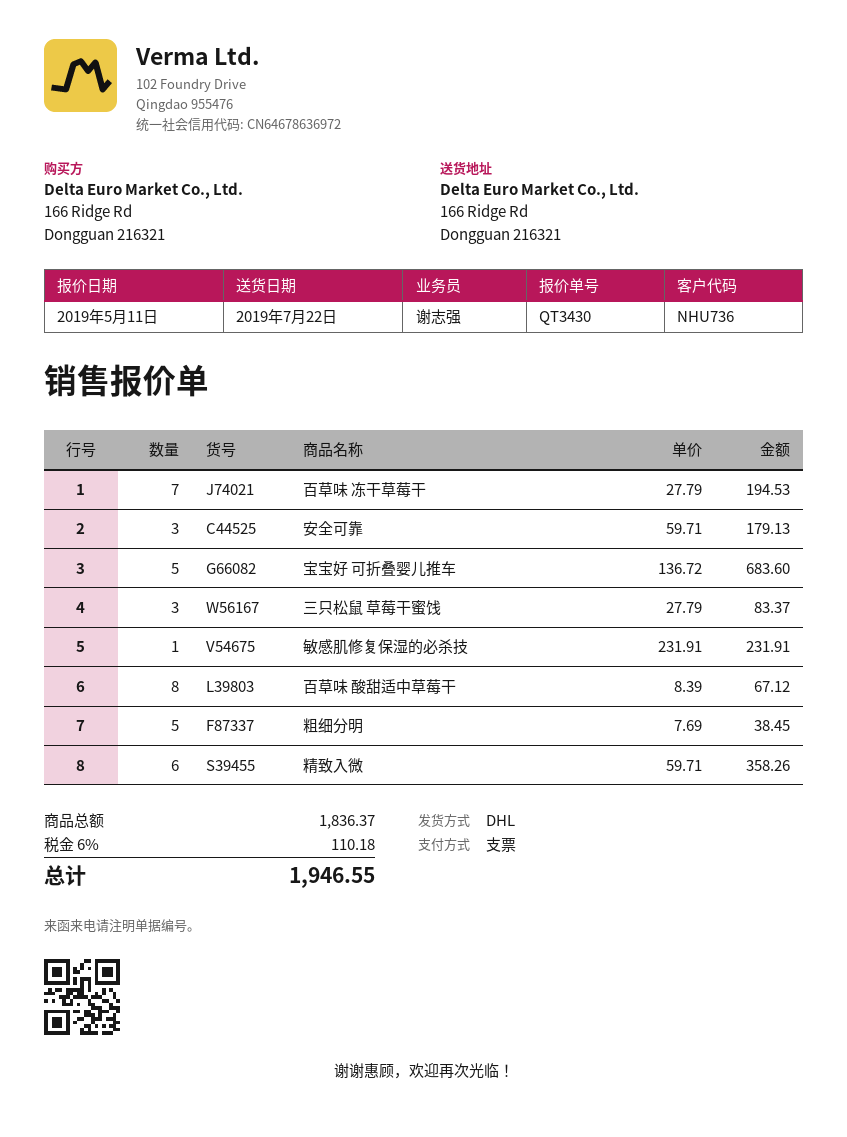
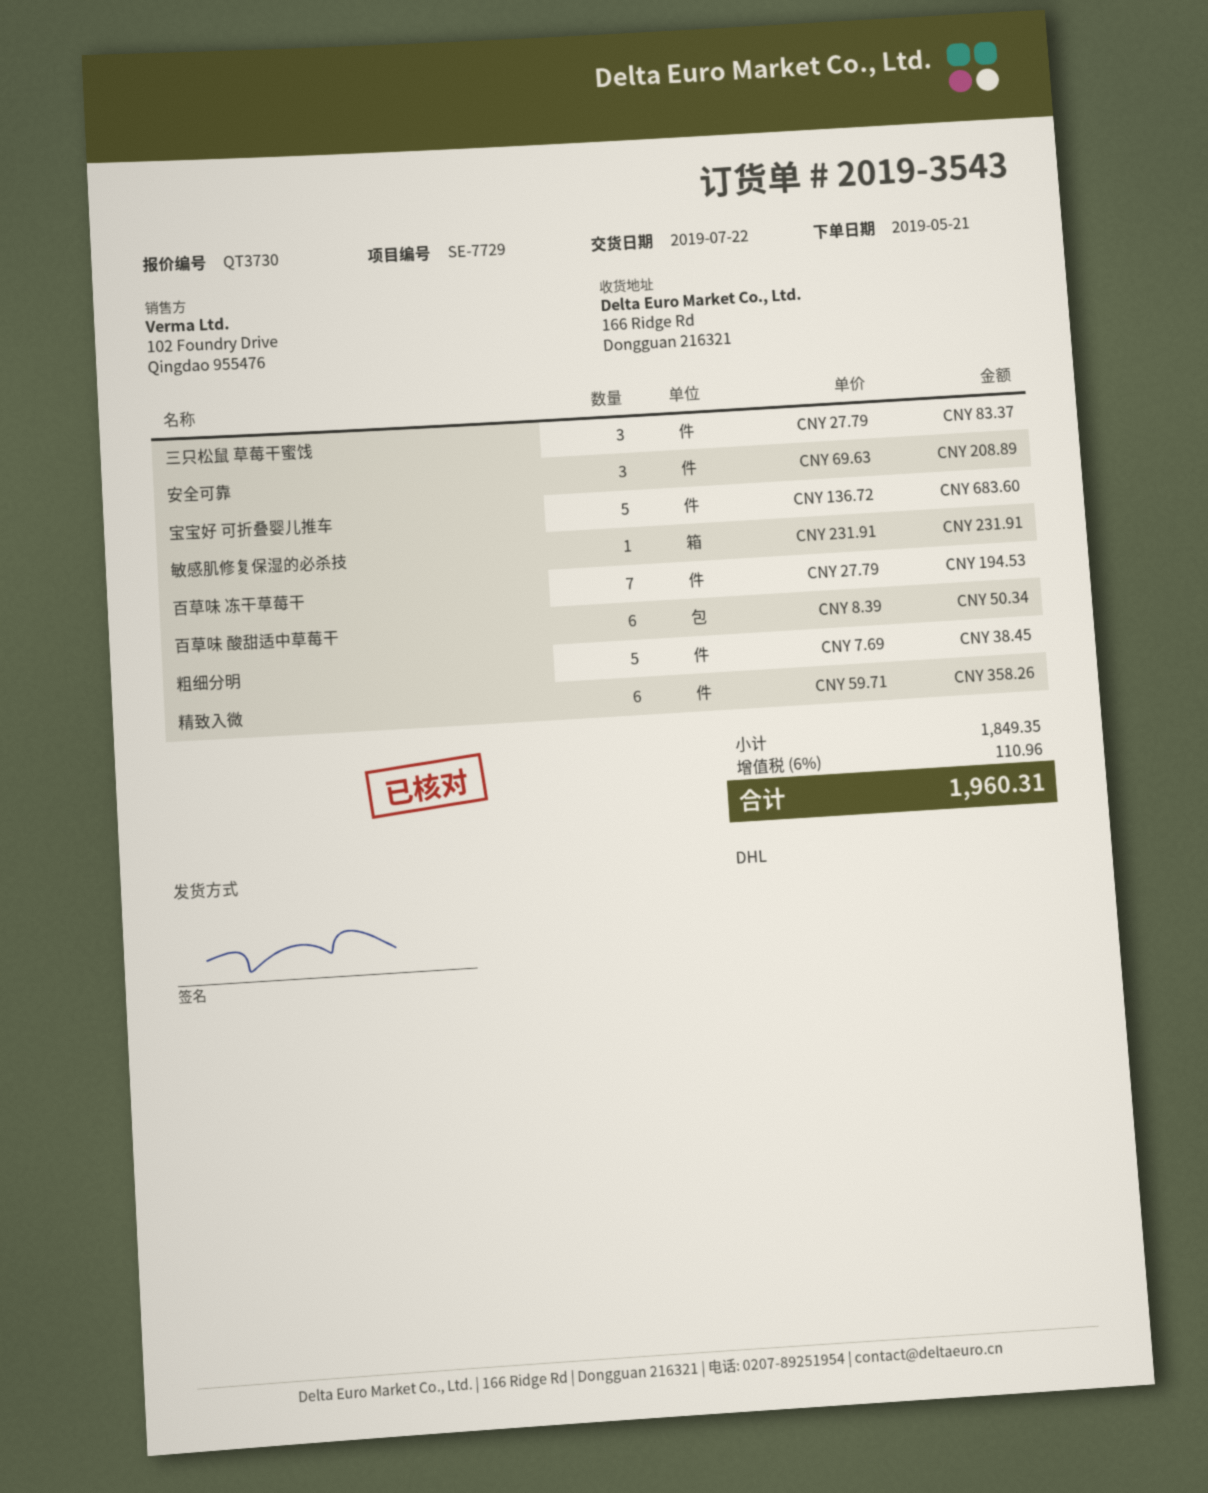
quote number: QT3430 -> QT3730
安全可靠: 3 x 59.71 = 179.13 -> 3 x 69.63 = 208.89
百草味 酸甜适中草莓干: 8 x 8.39 = 67.12 -> 6 x 8.39 = 50.34
subtotal: 1836.37 -> 1849.35
tax: 6% = 110.18 -> 6% = 110.96
total: 1946.55 -> 1960.31

